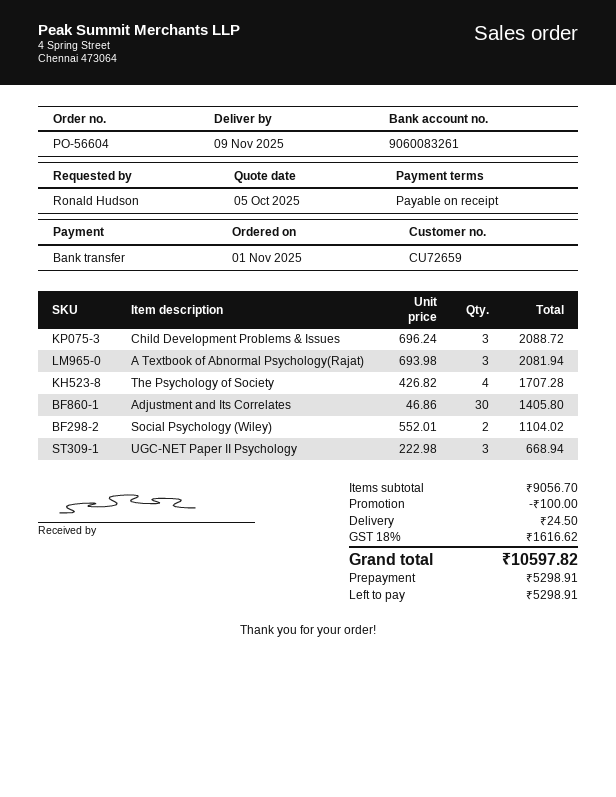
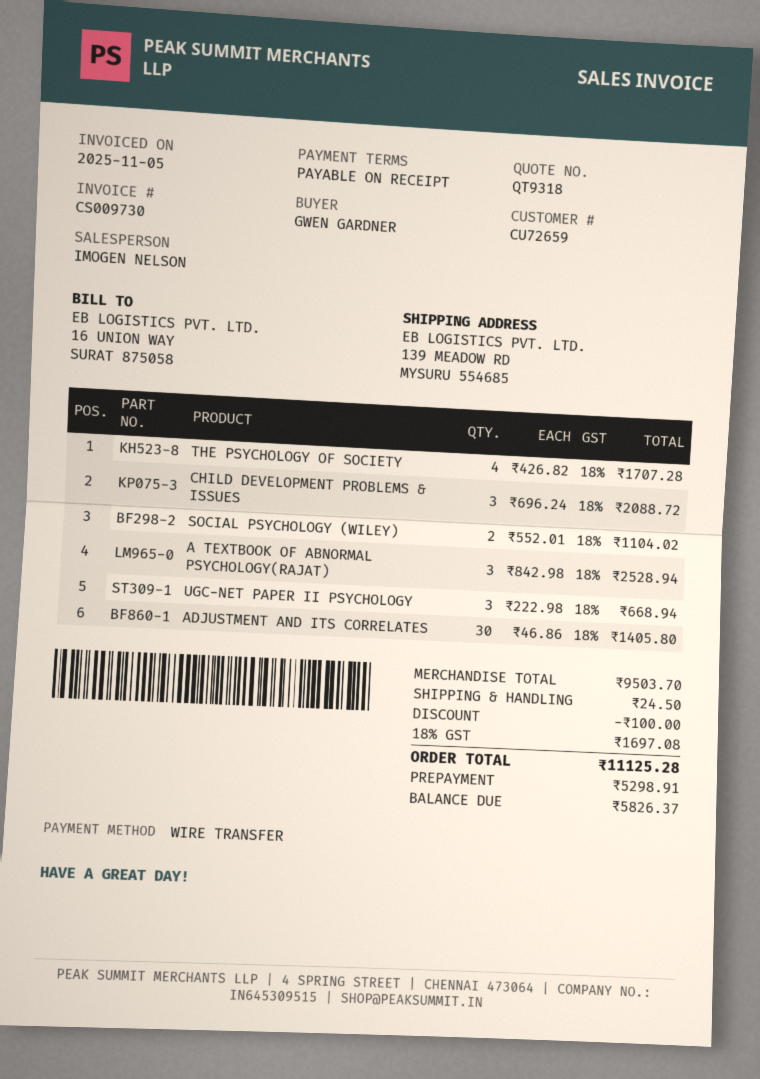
ordered by: Ronald Hudson -> GWEN GARDNER
A Textbook of Abnormal Psychology(Rajat): 3 x 693.98 = 2081.94 -> 3 x 842.98 = 2528.94
subtotal: 9056.70 -> 9503.70
tax: 18% = 1616.62 -> 18% = 1697.08
total: 10597.82 -> 11125.28
balance: 5298.91 -> 5826.37

